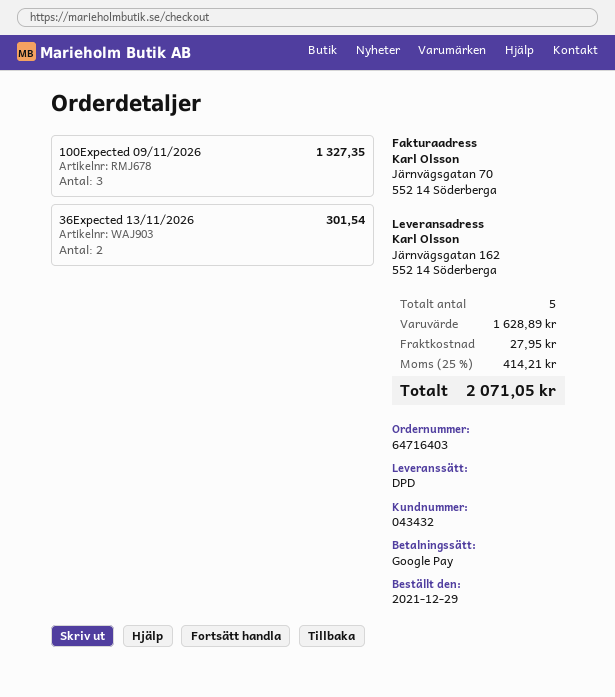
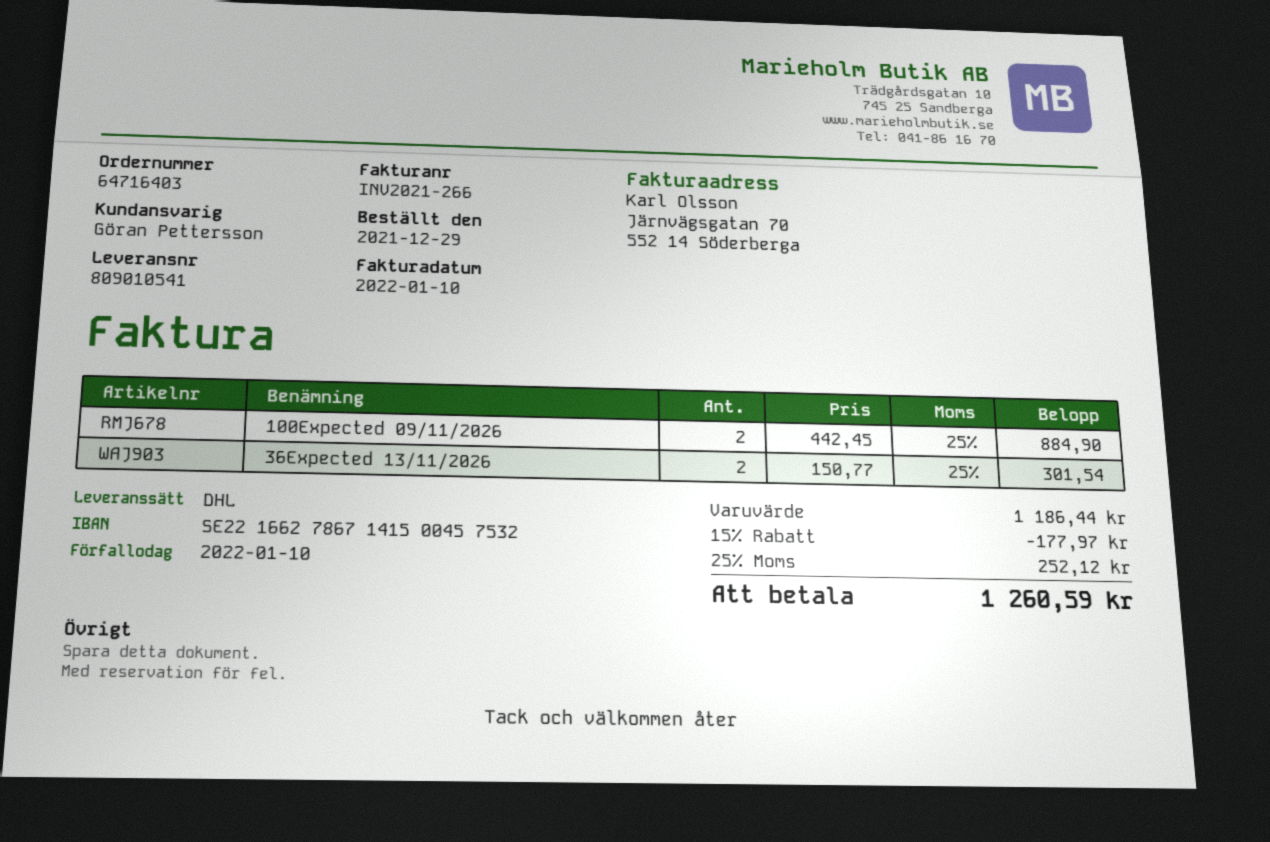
shipping method: DPD -> DHL
100Expected 09/11/2026: 3 for 1327.35 -> 2 for 884.90
subtotal: 1628.89 -> 1186.44
discount: none -> 15% = 177.97
shipping: 27.95 -> none
tax: 25% = 414.21 -> 25% = 252.12
total: 2071.05 -> 1260.59

